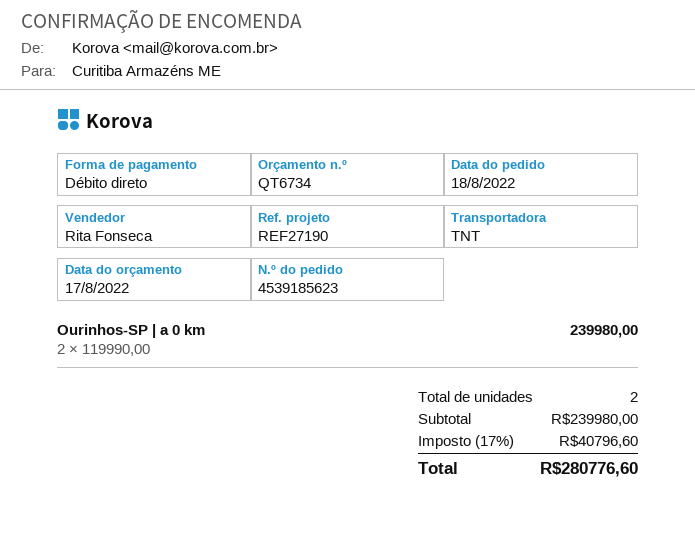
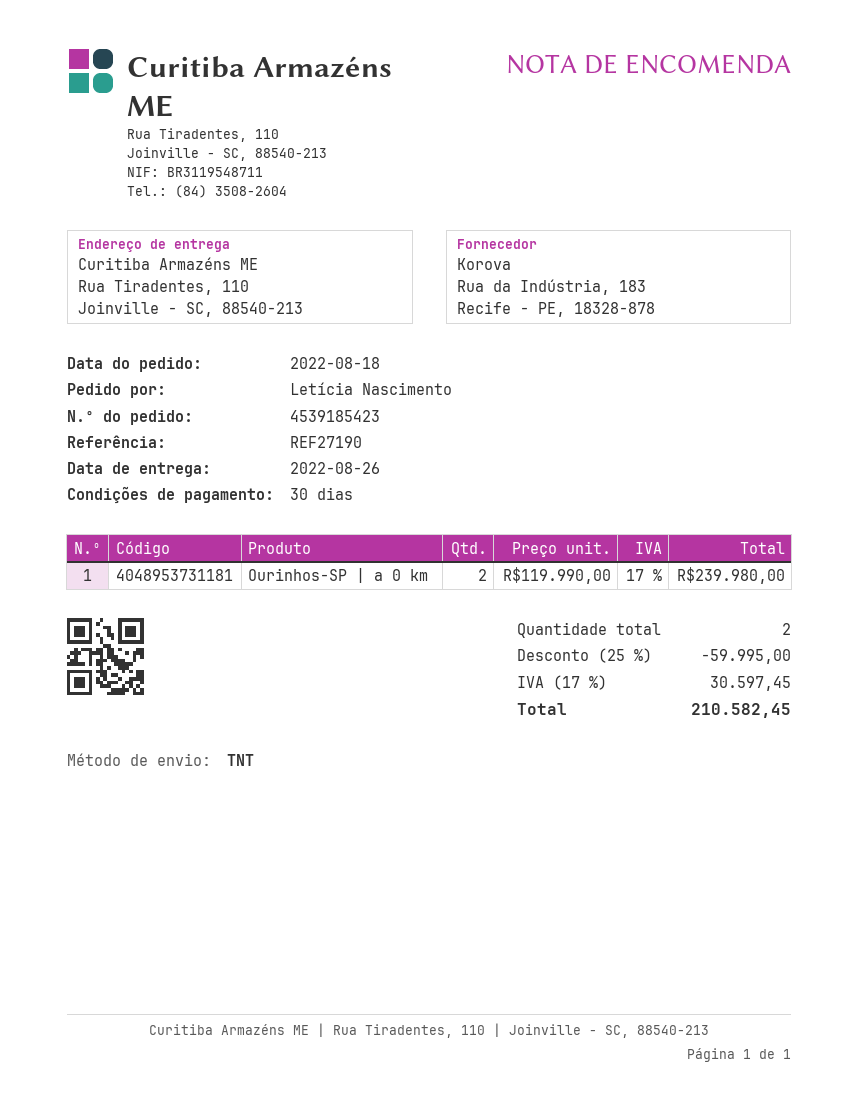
order number: 4539185623 -> 4539185423
discount: none -> 25% = 59995.00
tax: 17% = 40796.60 -> 17% = 30597.45
total: 280776.60 -> 210582.45

